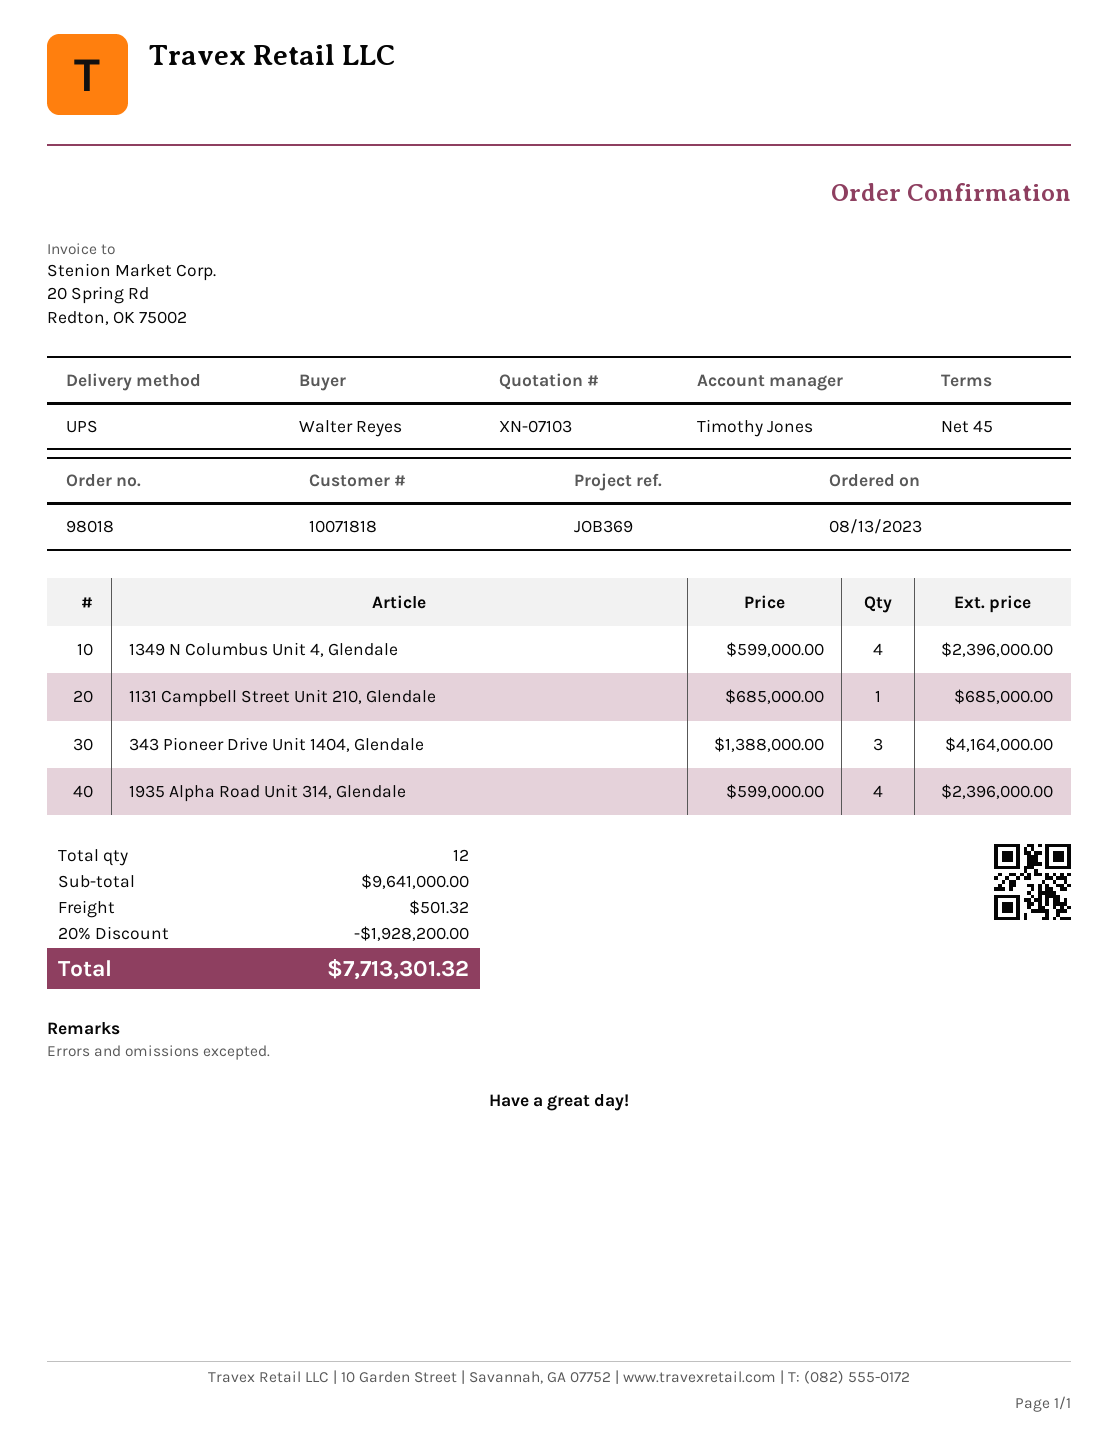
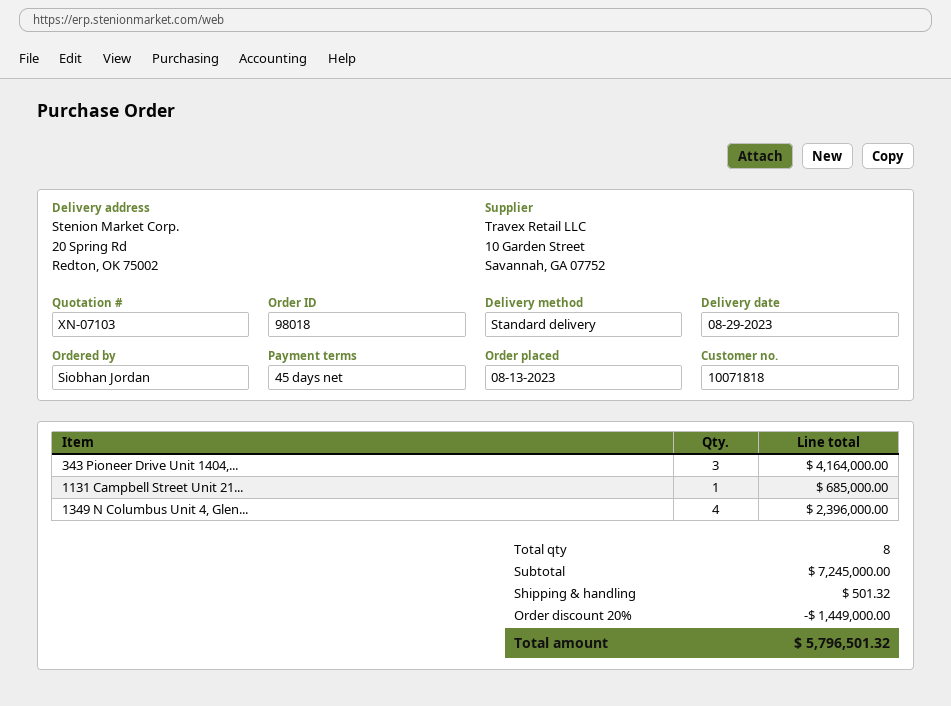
ordered by: Walter Reyes -> Siobhan Jordan
shipping method: UPS -> standard
1935 Alpha Road Unit 314, Glendale: 4 for 2396000.00 -> none
total quantity: 12 -> 8
subtotal: 9641000.00 -> 7245000.00
discount: 20% = 1928200.00 -> 20% = 1449000.00
total: 7713301.32 -> 5796501.32

